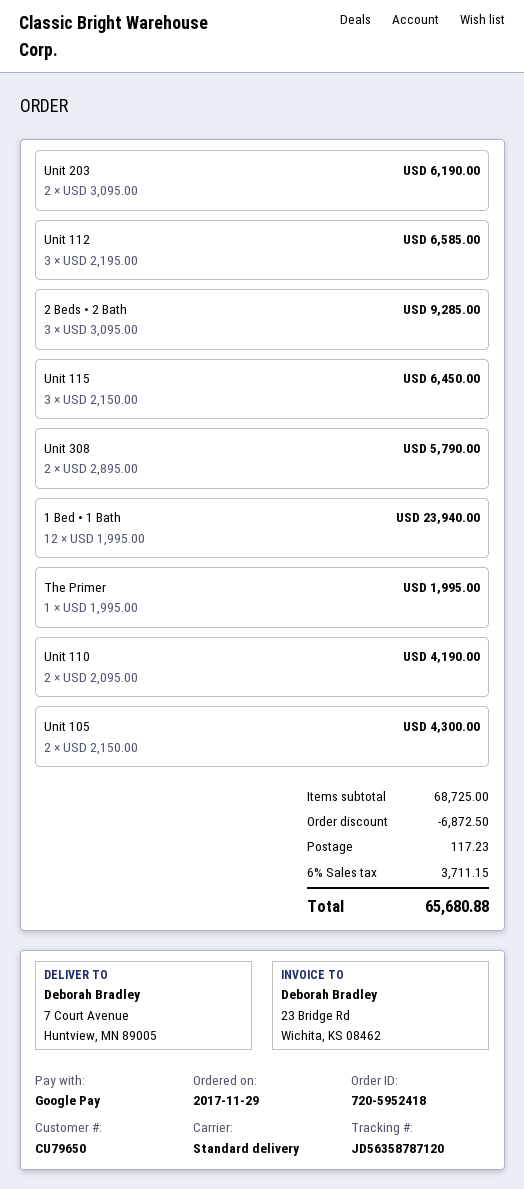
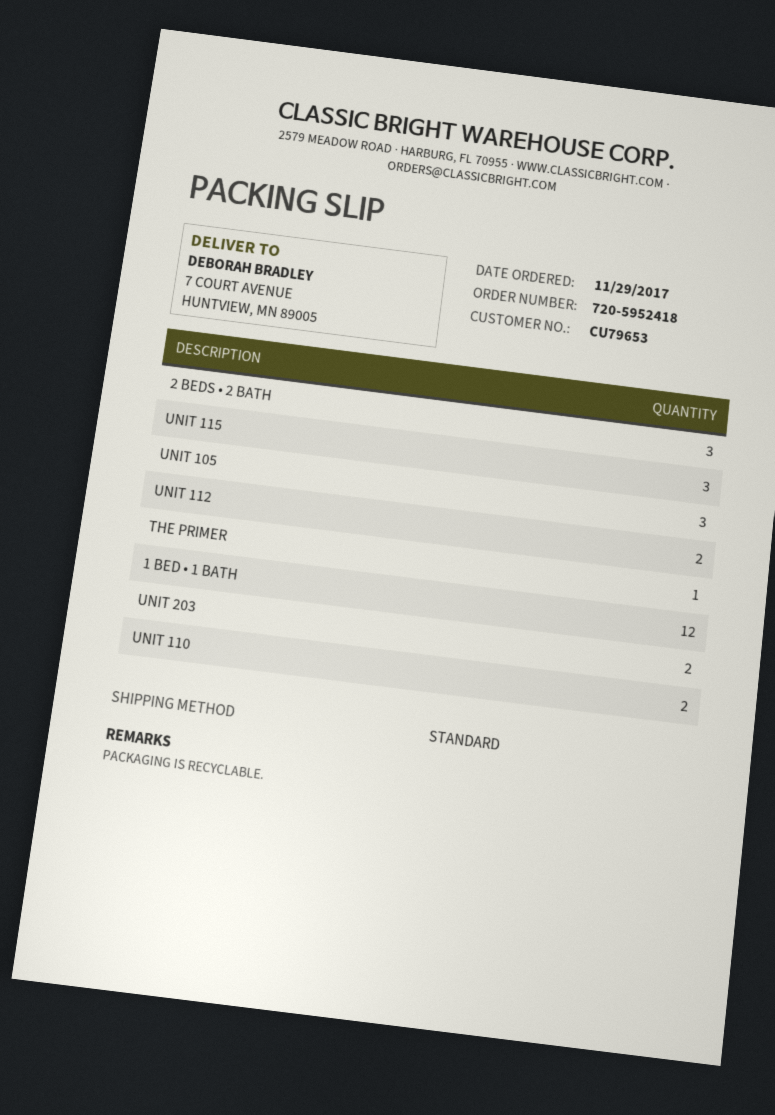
customer number: CU79650 -> CU79653
Unit 112: 3 -> 2
Unit 308: 2 -> none
Unit 105: 2 -> 3

